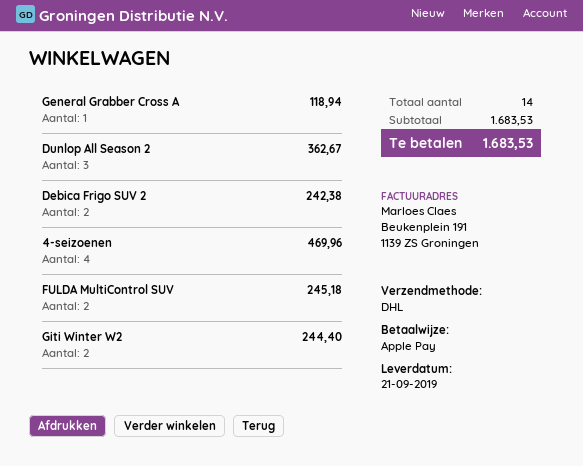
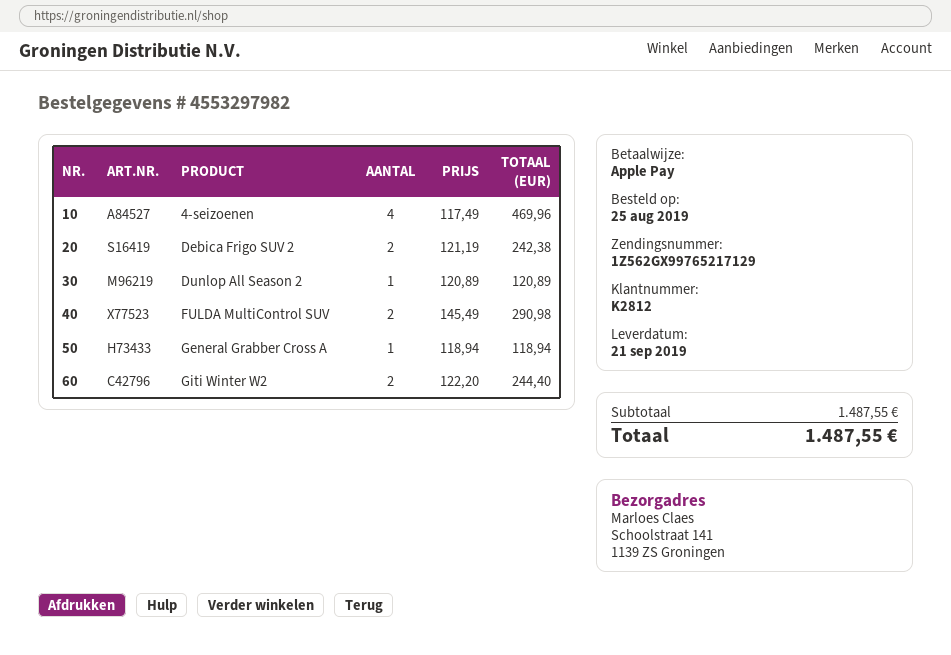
Dunlop All Season 2: 3 for 362.67 -> 1 for 120.89
FULDA MultiControl SUV: 2 for 245.18 -> 2 for 290.98
subtotal: 1683.53 -> 1487.55
total: 1683.53 -> 1487.55

